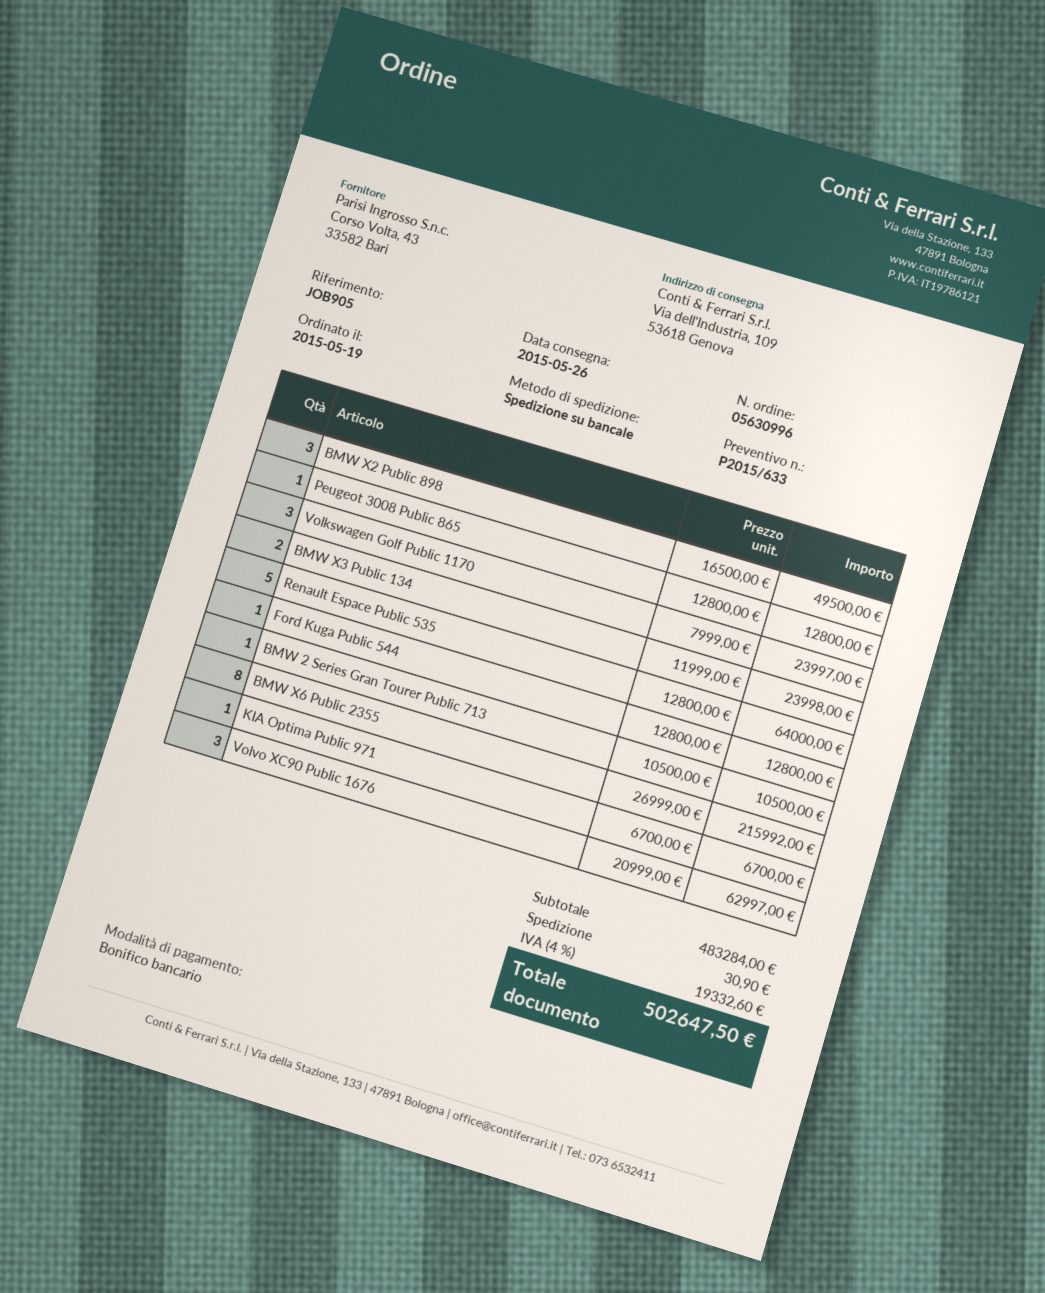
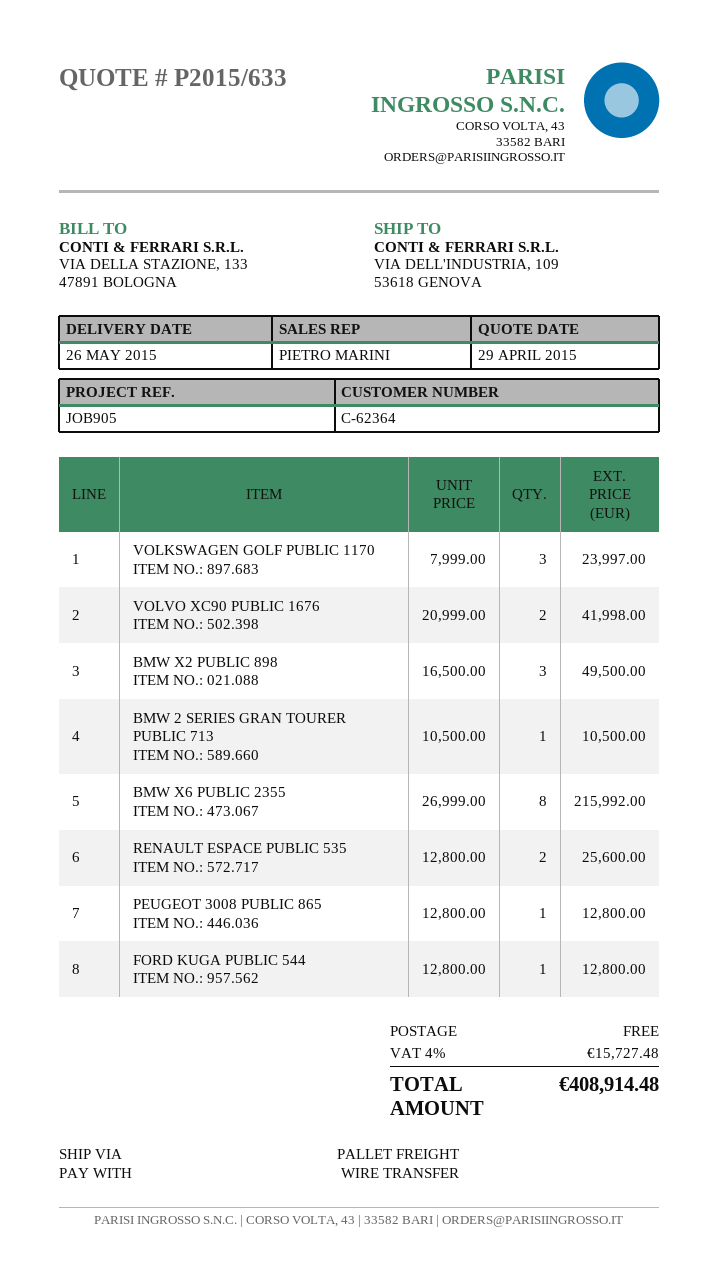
BMW X3 Public 134: 2 x 11999.00 = 23998.00 -> none
Renault Espace Public 535: 5 x 12800.00 = 64000.00 -> 2 x 12800.00 = 25600.00
KIA Optima Public 971: 1 x 6700.00 = 6700.00 -> none
Volvo XC90 Public 1676: 3 x 20999.00 = 62997.00 -> 2 x 20999.00 = 41998.00
shipping: 30.90 -> 0.00
tax: 4% = 19332.60 -> 4% = 15727.48
total: 502647.50 -> 408914.48

